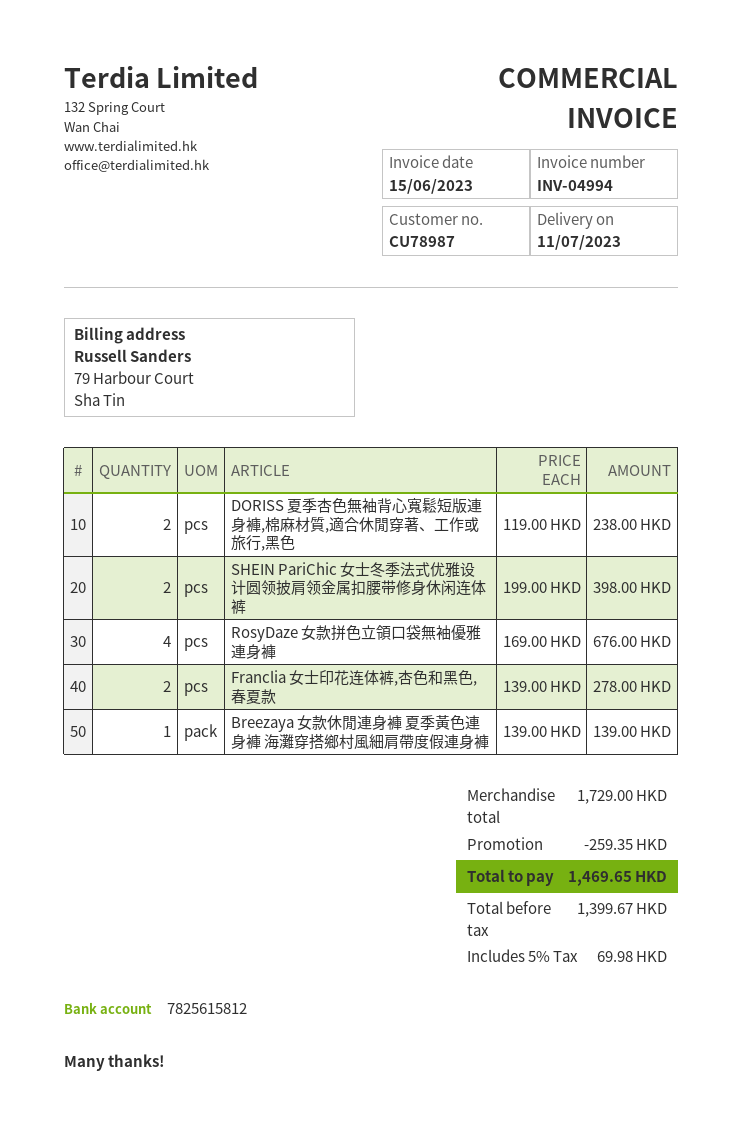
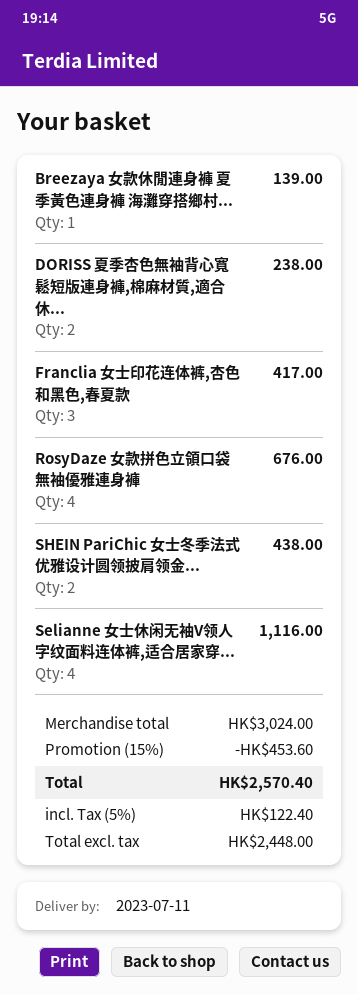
SHEIN PariChic 女士冬季法式优雅设计圆领披肩领金属扣腰带修身休闲连体裤: 2 for 398.00 -> 2 for 438.00
Franclia 女士印花连体裤,杏色和黑色,春夏款: 2 for 278.00 -> 3 for 417.00
Selianne 女士休闲无袖V领人字纹面料连体裤,适合居家穿...: none -> 4 for 1116.00
subtotal: 1729.00 -> 3024.00
discount: 259.35 -> 453.60
net: 1399.67 -> 2448.00
tax: 5% = 69.98 -> 5% = 122.40
total: 1469.65 -> 2570.40

